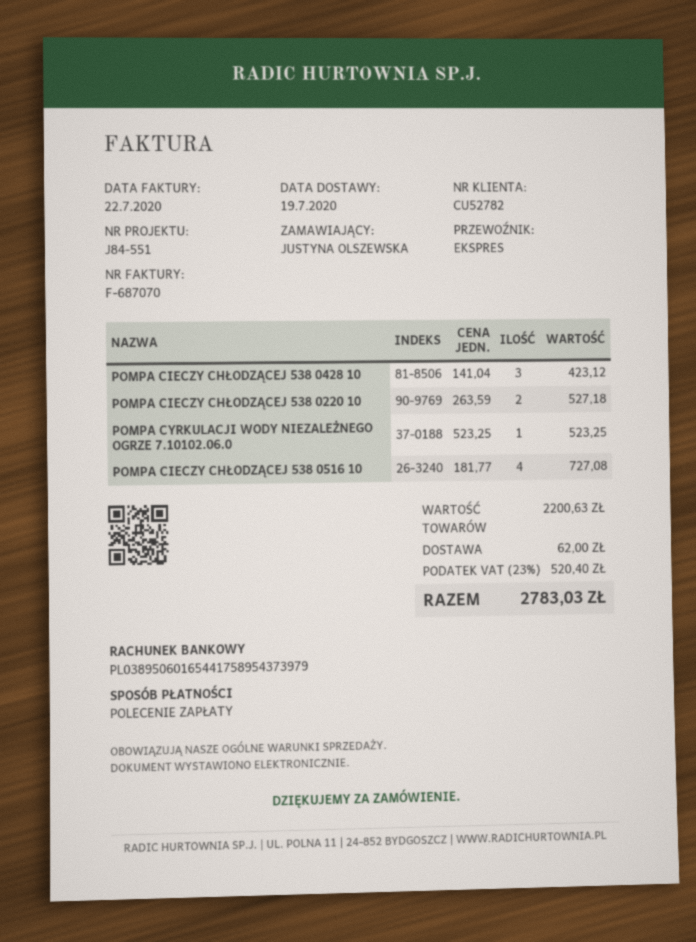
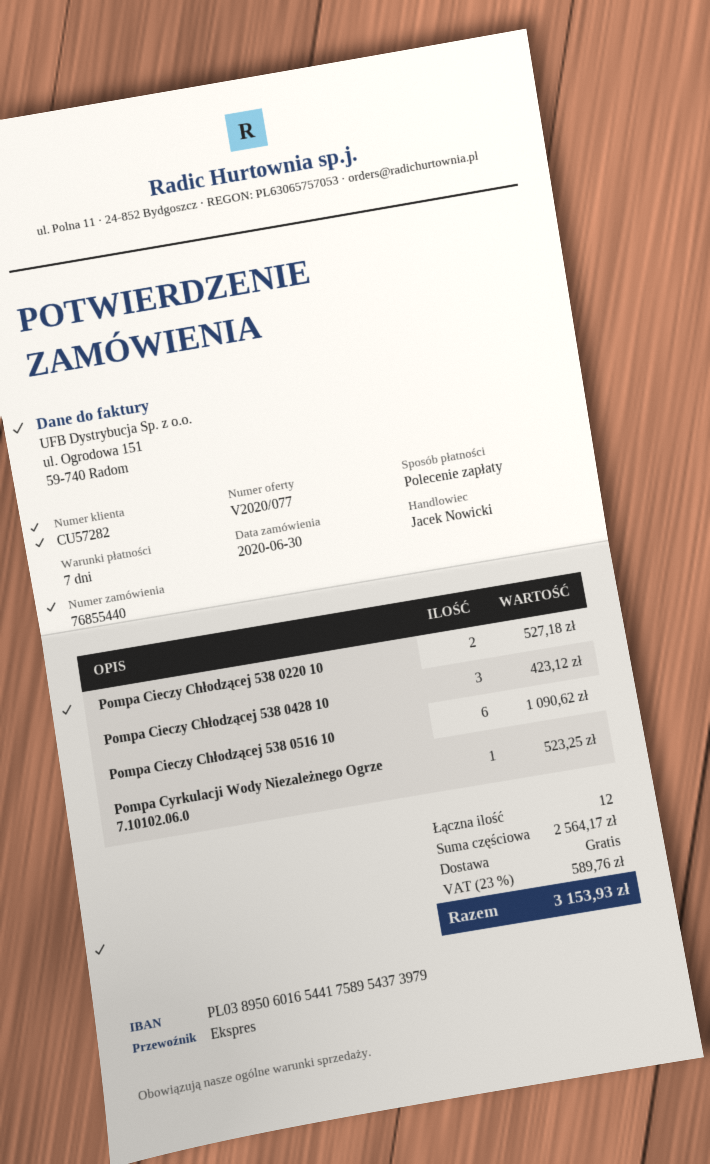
customer number: CU52782 -> CU57282
POMPA CIECZY CHŁODZĄCEJ 538 0516 10: 4 for 727.08 -> 6 for 1090.62
subtotal: 2200.63 -> 2564.17
shipping: 62.00 -> 0.00
tax: 23% = 520.40 -> 23% = 589.76
total: 2783.03 -> 3153.93

